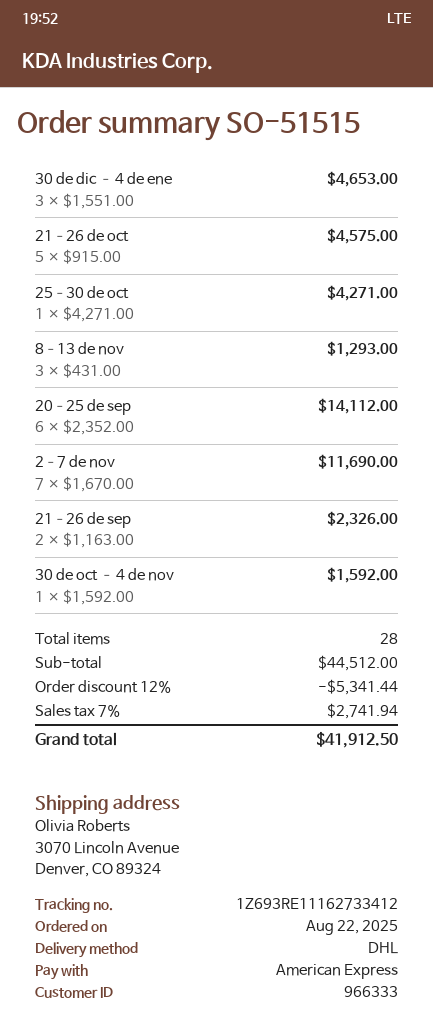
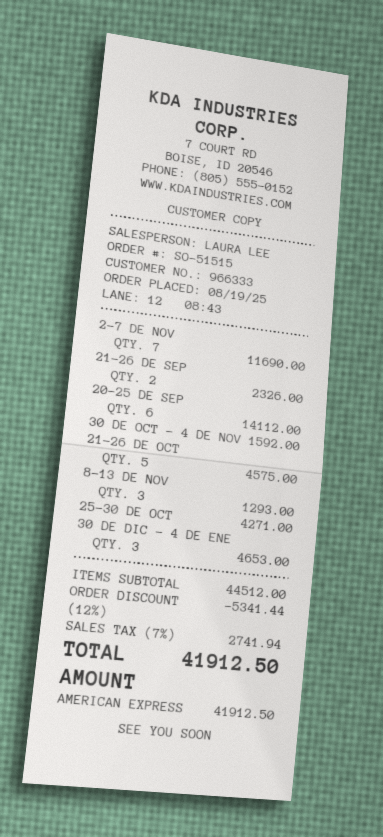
order date: 2025-08-22 -> 2025-08-19

